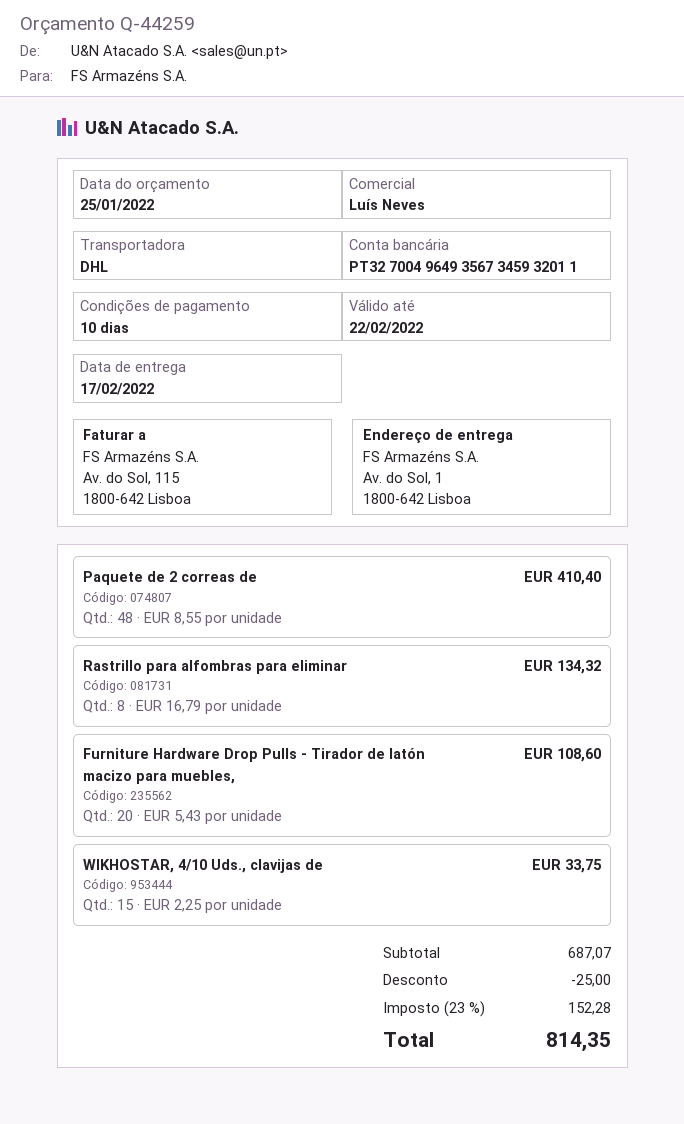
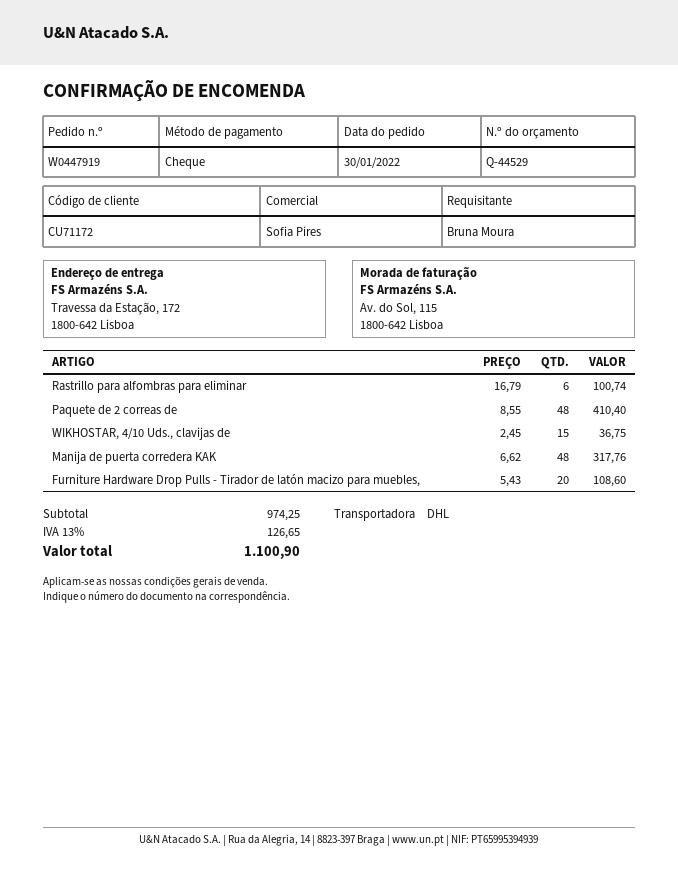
quote number: Q-44259 -> Q-44529
sales rep: Luís Neves -> Sofia Pires
ship to: Av. do Sol, 1, 1800-642 Lisboa -> Travessa da Estação, 172, 1800-642 Lisboa
Rastrillo para alfombras para eliminar: 8 x 16.79 = 134.32 -> 6 x 16.79 = 100.74
WIKHOSTAR, 4/10 Uds., clavijas de: 15 x 2.25 = 33.75 -> 15 x 2.45 = 36.75
Manija de puerta corredera KAK: none -> 48 x 6.62 = 317.76
subtotal: 687.07 -> 974.25
discount: 25.00 -> none
tax: 23% = 152.28 -> 13% = 126.65
total: 814.35 -> 1100.90

